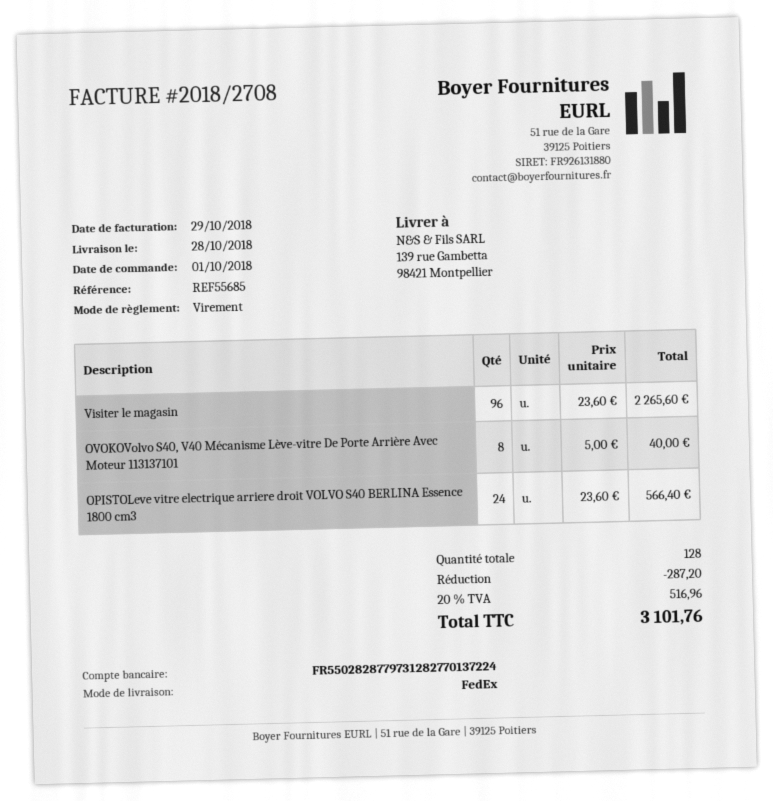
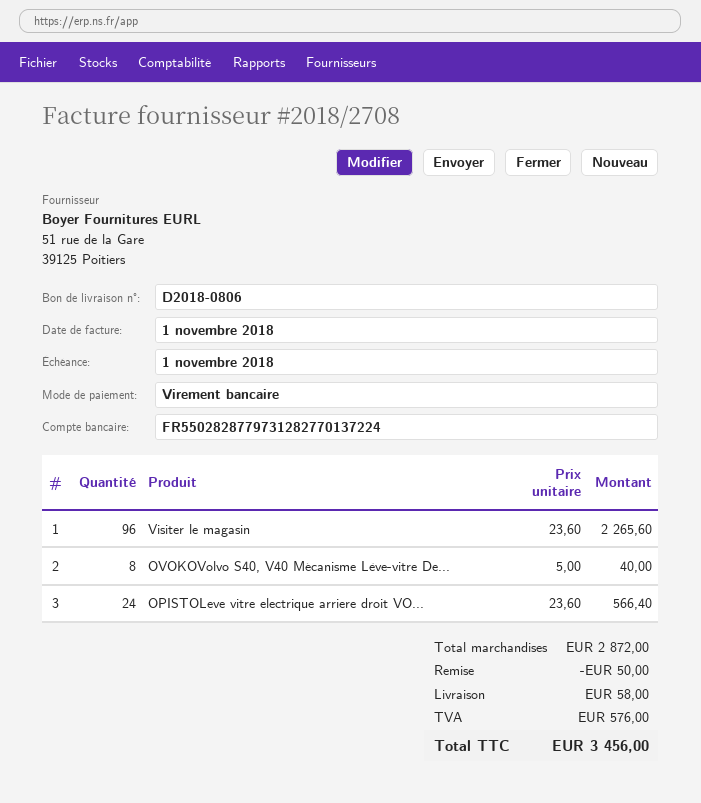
invoice date: 2018-10-29 -> 2018-11-01
discount: 287.20 -> 50.00
shipping: none -> 58.00
tax: 516.96 -> 576.00
total: 3101.76 -> 3456.00

